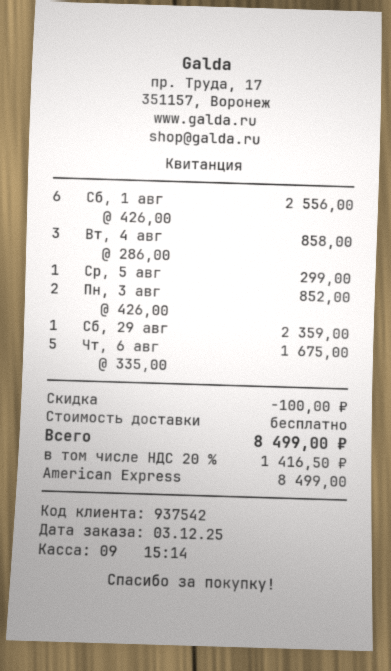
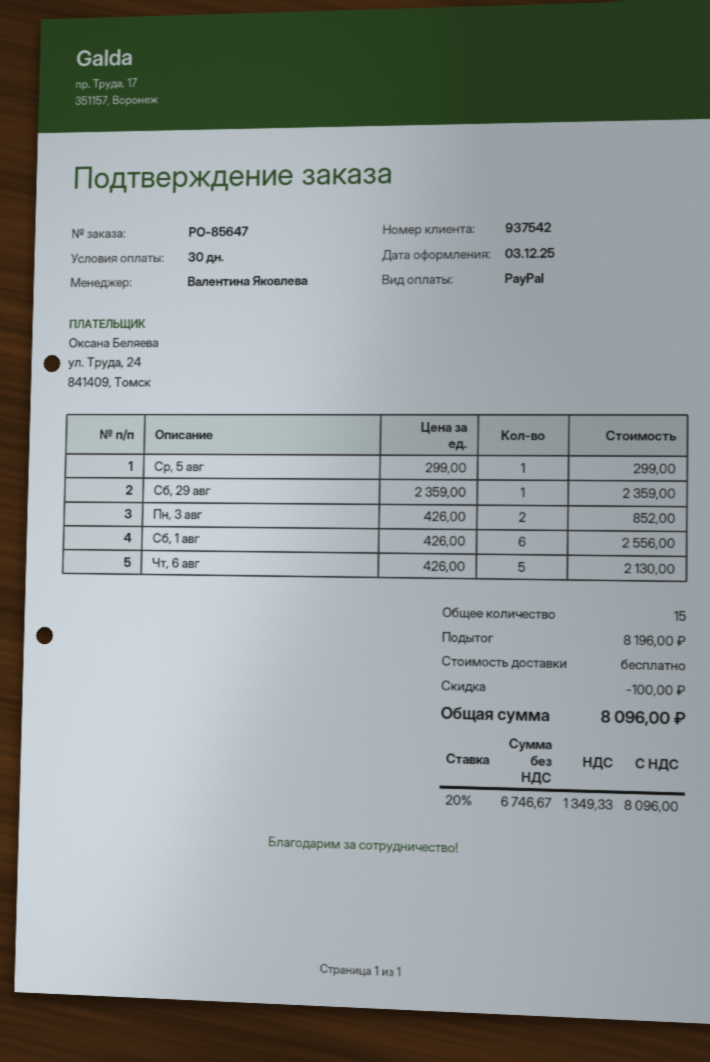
payment method: American Express -> PayPal
Вт, 4 авг: 3 x 286.00 = 858.00 -> none
Чт, 6 авг: 5 x 335.00 = 1675.00 -> 5 x 426.00 = 2130.00
tax: 20% = 1416.50 -> 20% = 1349.33
total: 8499.00 -> 8096.00

